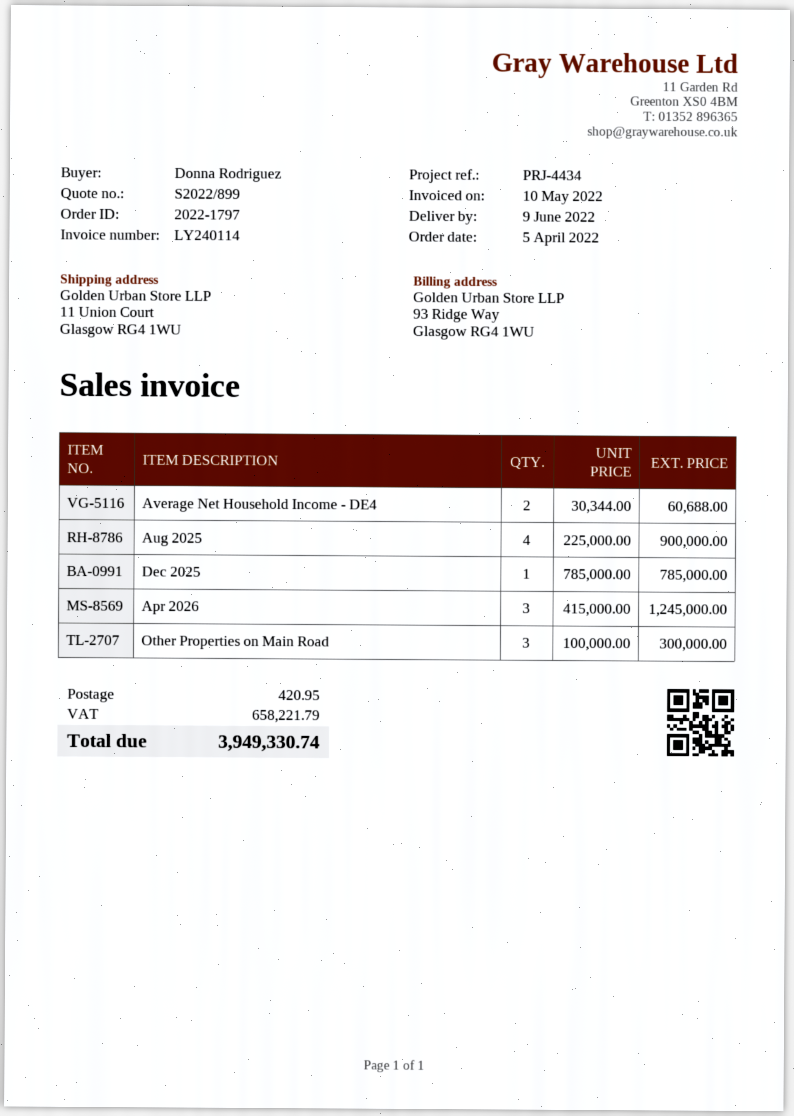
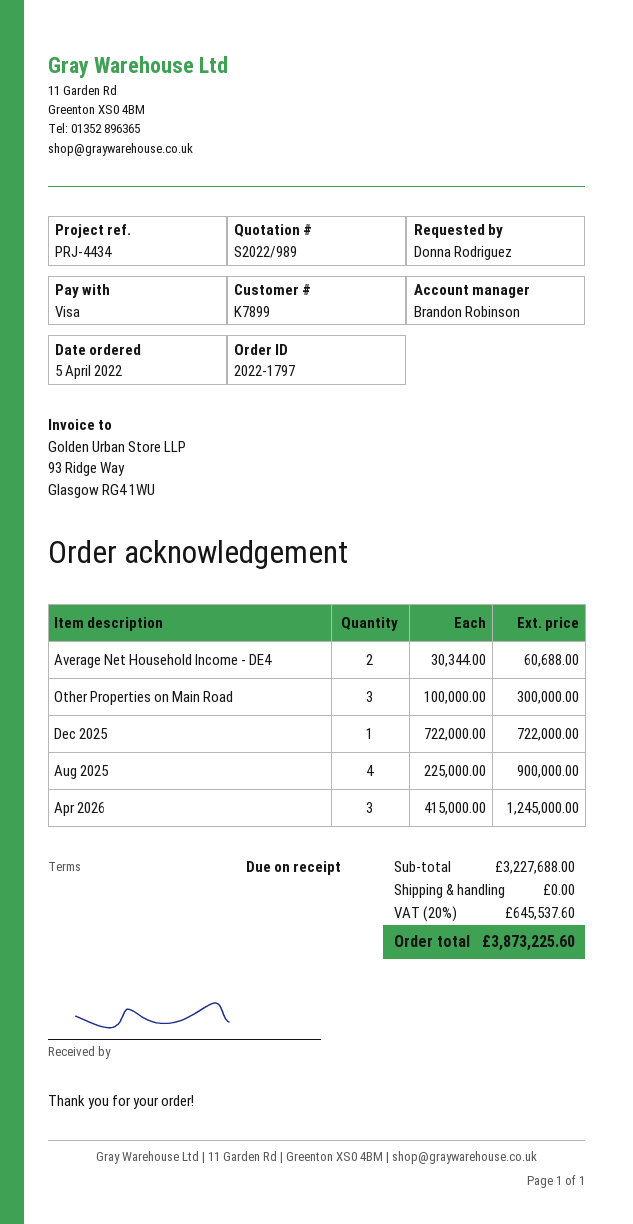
quote number: S2022/899 -> S2022/989
Dec 2025: 1 x 785000.00 = 785000.00 -> 1 x 722000.00 = 722000.00
shipping: 420.95 -> 0.00
tax: 658221.79 -> 645537.60
total: 3949330.74 -> 3873225.60

